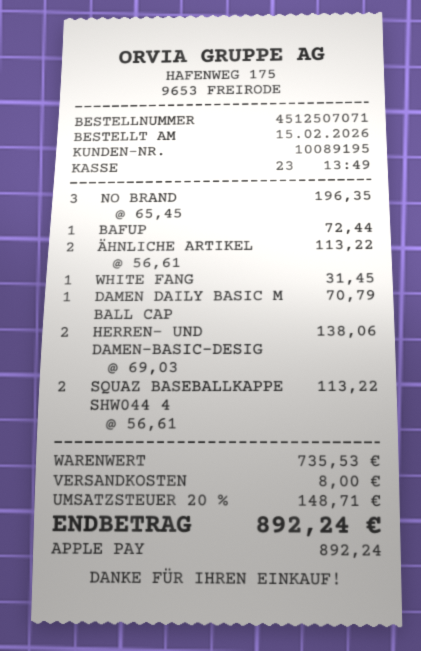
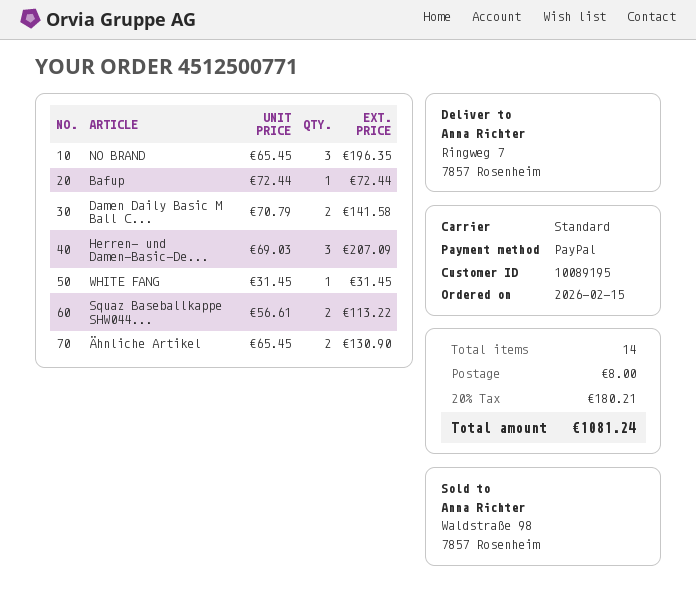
order number: 4512507071 -> 4512500771
payment method: Apple Pay -> PayPal
ÄHNLICHE ARTIKEL: 2 x 56.61 = 113.22 -> 2 x 65.45 = 130.90
DAMEN DAILY BASIC M BALL CAP: 1 x 70.79 = 70.79 -> 2 x 70.79 = 141.58
HERREN- UND DAMEN-BASIC-DESIG: 2 x 69.03 = 138.06 -> 3 x 69.03 = 207.09
tax: 20% = 148.71 -> 20% = 180.21
total: 892.24 -> 1081.24

